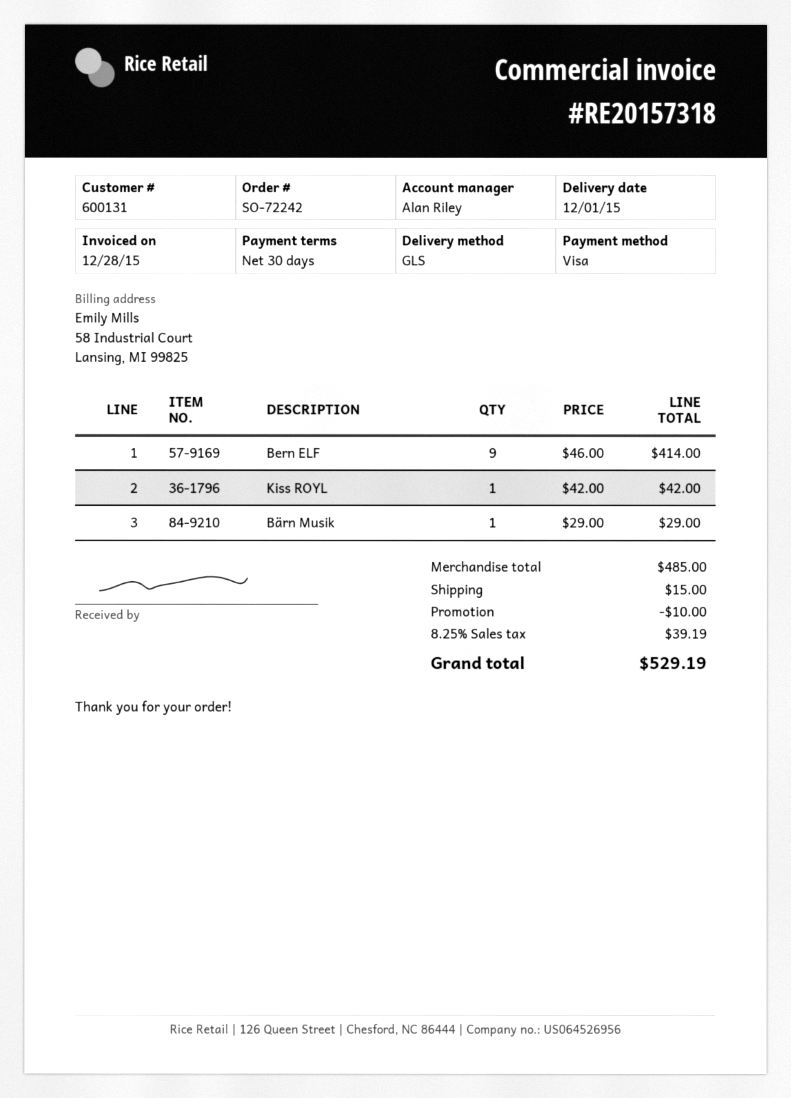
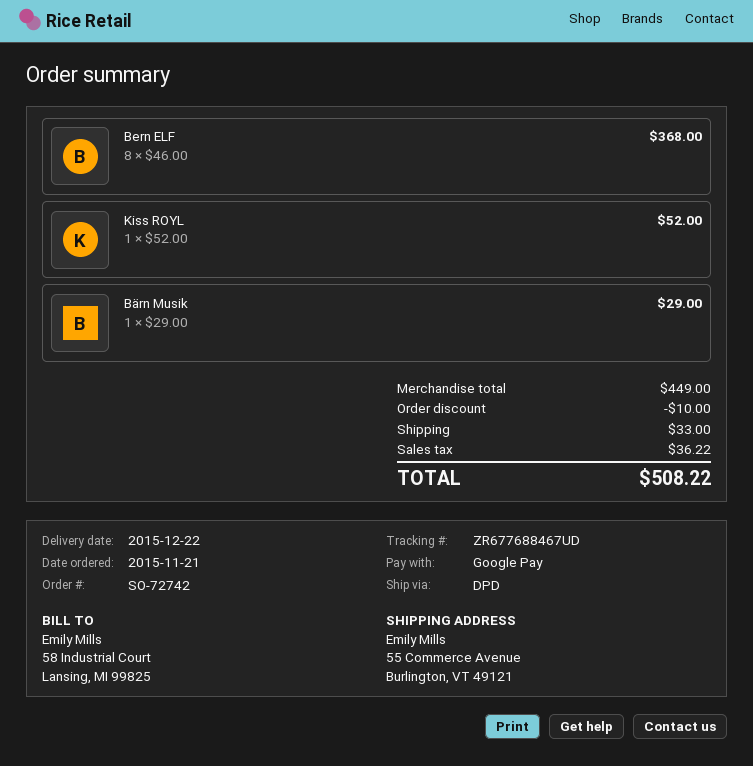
order number: SO-72242 -> SO-72742
delivery date: 2015-12-01 -> 2015-12-22
payment method: Visa -> Google Pay
shipping method: GLS -> DPD
Bern ELF: 9 x 46.00 = 414.00 -> 8 x 46.00 = 368.00
Kiss ROYL: 1 x 42.00 = 42.00 -> 1 x 52.00 = 52.00
subtotal: 485.00 -> 449.00
shipping: 15.00 -> 33.00
tax: 39.19 -> 36.22
total: 529.19 -> 508.22

